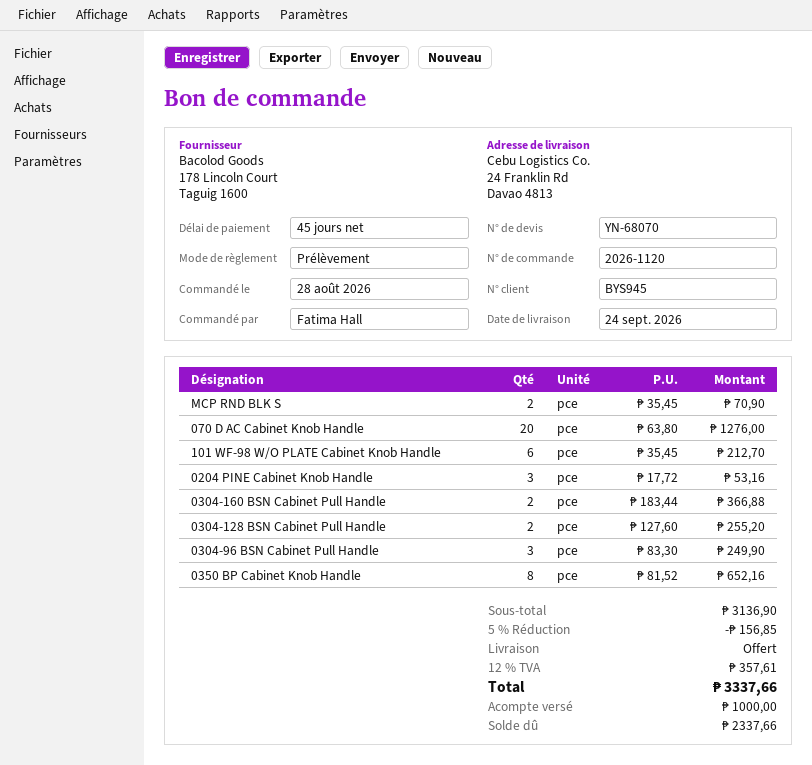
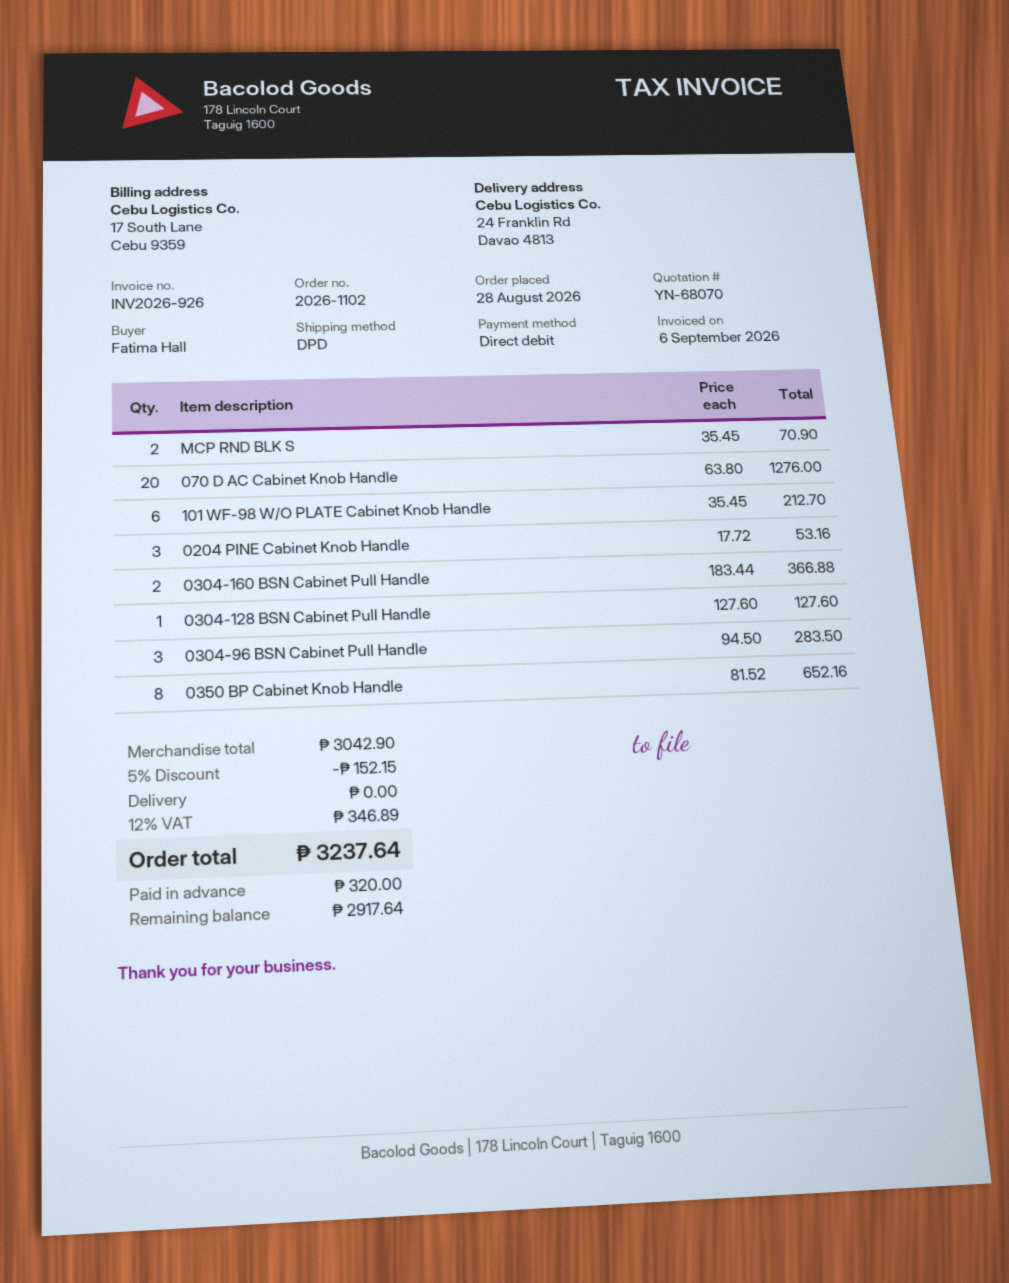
order number: 2026-1120 -> 2026-1102
0304-128 BSN Cabinet Pull Handle: 2 x 127.60 = 255.20 -> 1 x 127.60 = 127.60
0304-96 BSN Cabinet Pull Handle: 3 x 83.30 = 249.90 -> 3 x 94.50 = 283.50
subtotal: 3136.90 -> 3042.90
discount: 5% = 156.85 -> 5% = 152.15
tax: 12% = 357.61 -> 12% = 346.89
total: 3337.66 -> 3237.64
deposit: 1000.00 -> 320.00
balance: 2337.66 -> 2917.64

